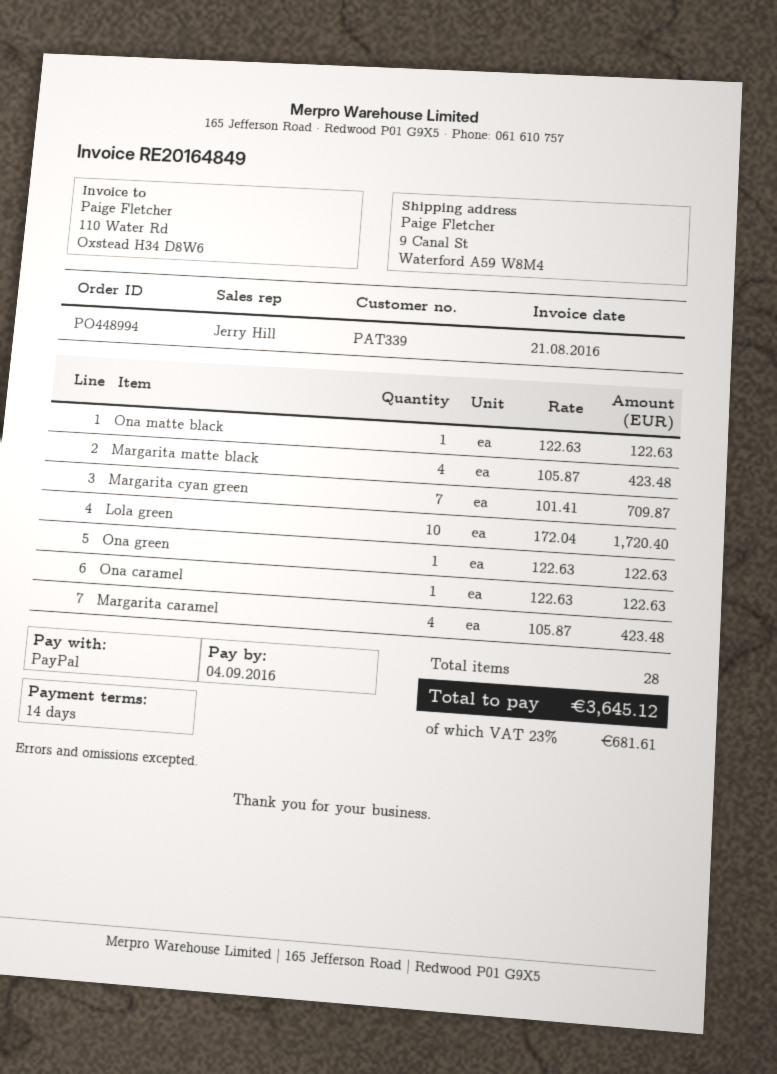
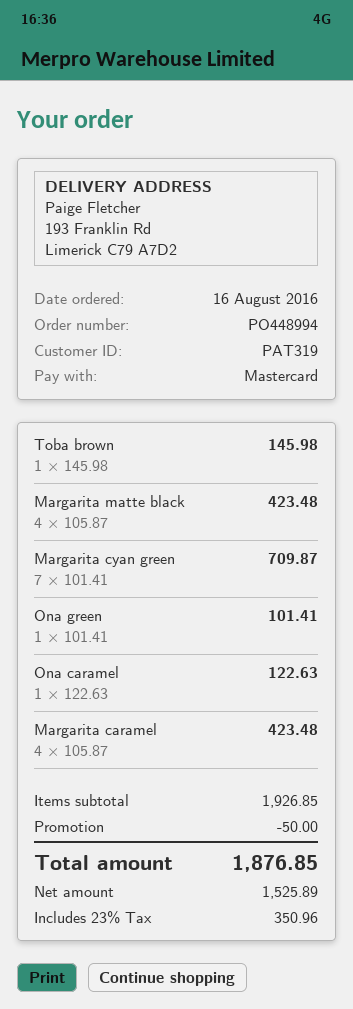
customer number: PAT339 -> PAT319
payment method: PayPal -> Mastercard
ship to: 9 Canal St, Waterford A59 W8M4 -> 193 Franklin Rd, Limerick C79 A7D2
Ona matte black: 1 x 122.63 = 122.63 -> none
Lola green: 10 x 172.04 = 1720.40 -> none
Ona green: 1 x 122.63 = 122.63 -> 1 x 101.41 = 101.41
Toba brown: none -> 1 x 145.98 = 145.98
discount: none -> 50.00
tax: 23% = 681.61 -> 23% = 350.96
total: 3645.12 -> 1876.85

